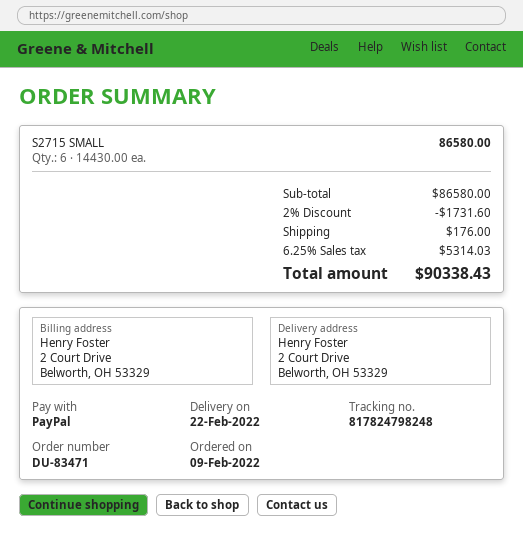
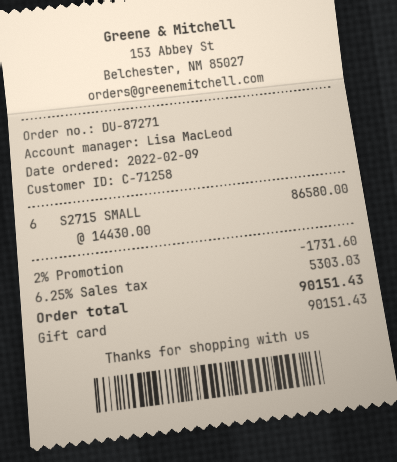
order number: DU-83471 -> DU-87271
payment method: PayPal -> gift card
shipping: 176.00 -> none
tax: 6.25% = 5314.03 -> 6.25% = 5303.03
total: 90338.43 -> 90151.43

